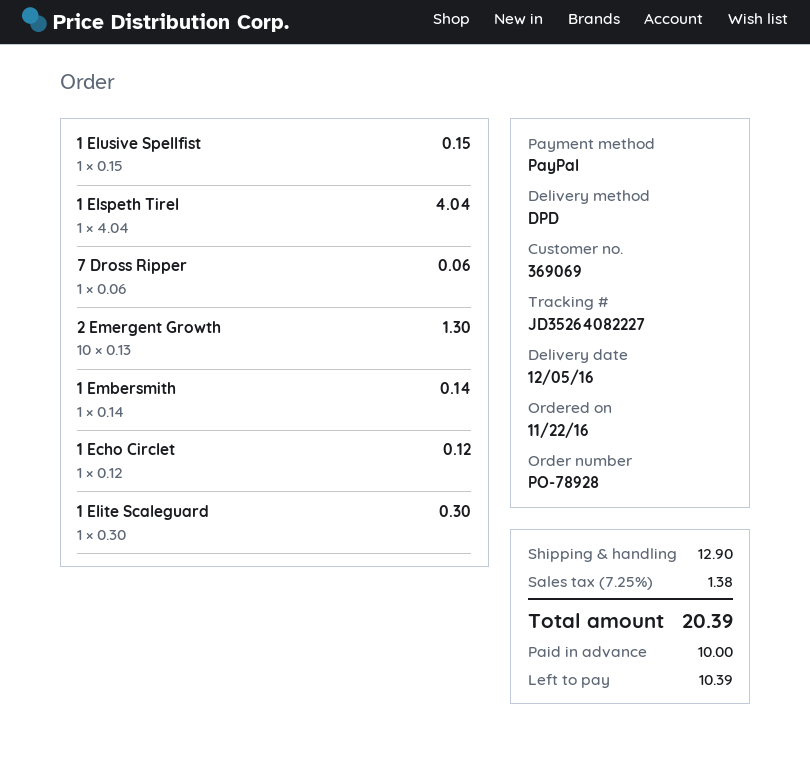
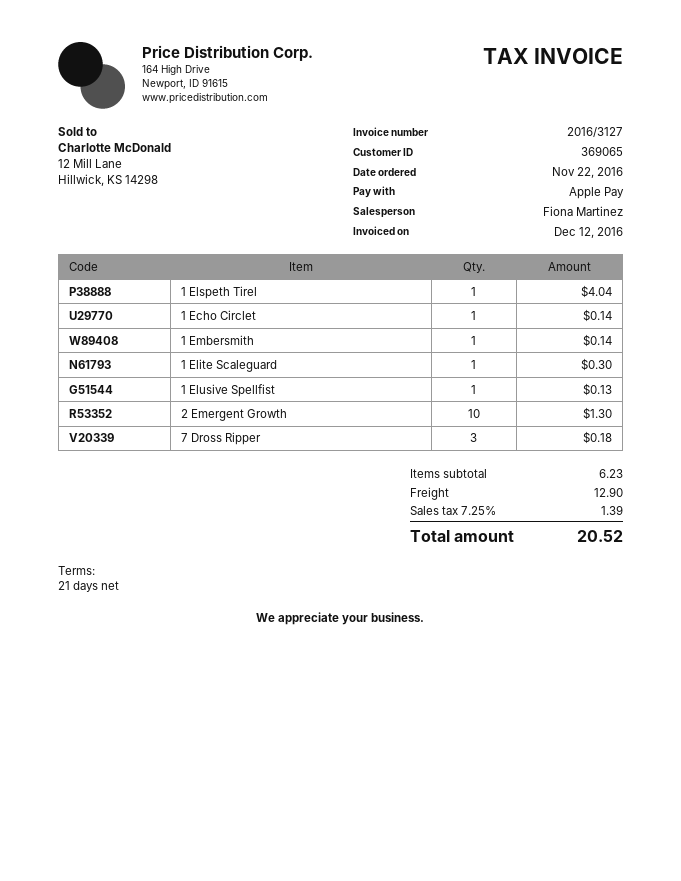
customer number: 369069 -> 369065
payment method: PayPal -> Apple Pay
1 Elusive Spellfist: 1 for 0.15 -> 1 for 0.13
7 Dross Ripper: 1 for 0.06 -> 3 for 0.18
1 Echo Circlet: 1 for 0.12 -> 1 for 0.14
tax: 7.25% = 1.38 -> 7.25% = 1.39
total: 20.39 -> 20.52

